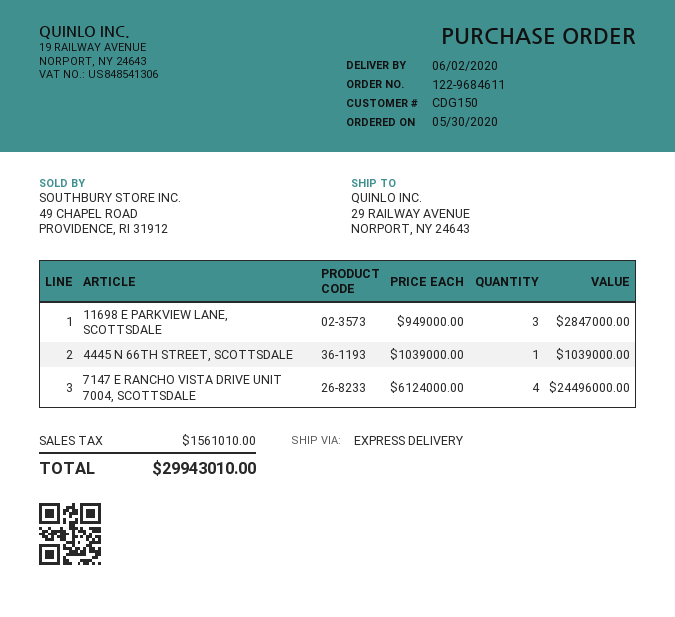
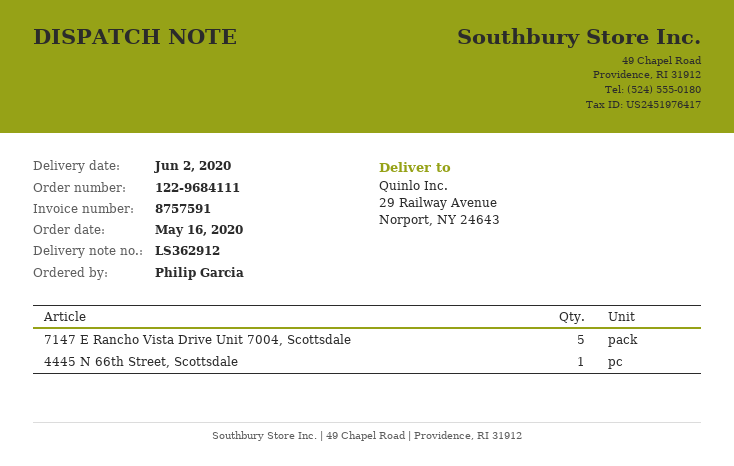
order number: 122-9684611 -> 122-9684111
order date: 2020-05-30 -> 2020-05-16
11698 E PARKVIEW LANE, SCOTTSDALE: 3 -> none
7147 E RANCHO VISTA DRIVE UNIT 7004, SCOTTSDALE: 4 -> 5

